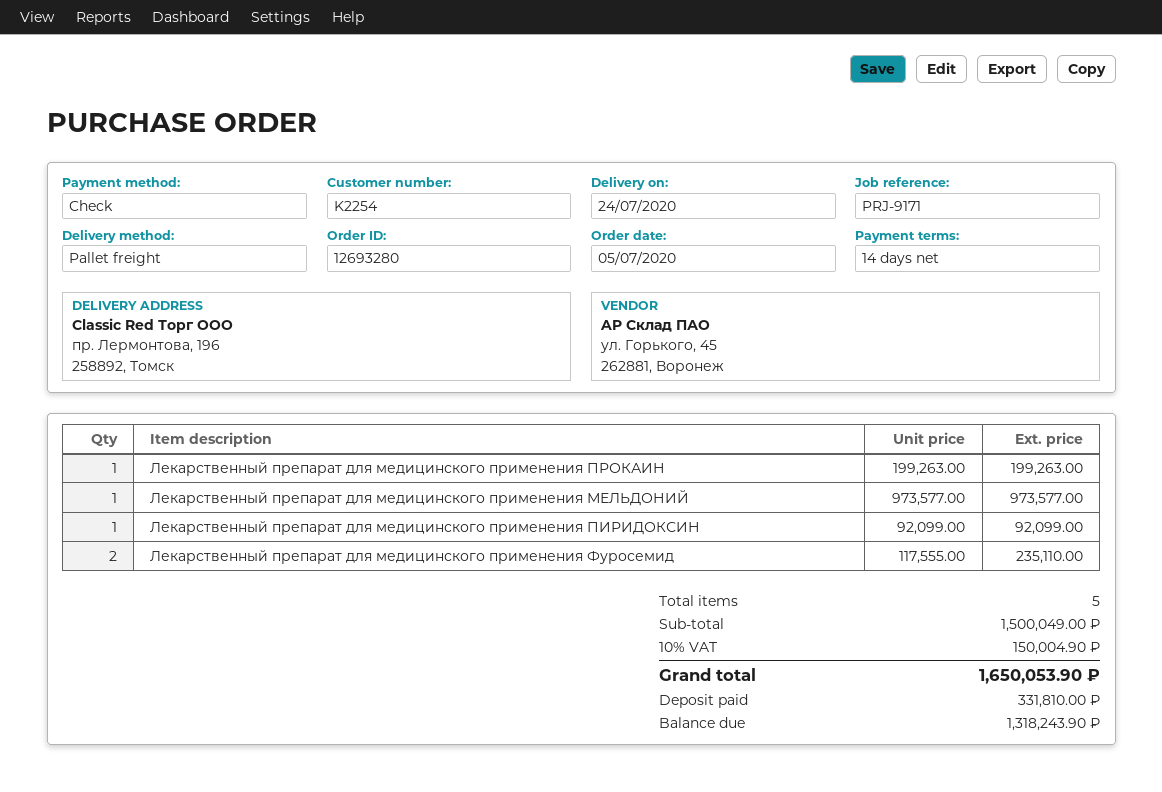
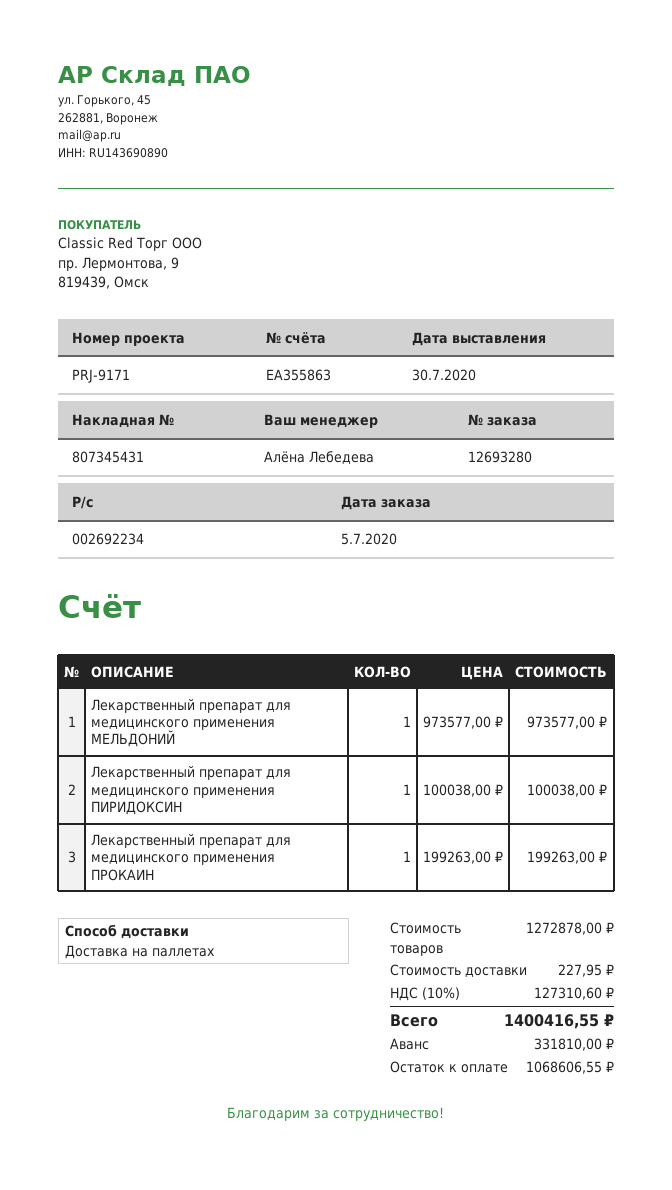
Лекарственный препарат для медицинского применения ПИРИДОКСИН: 1 x 92099.00 = 92099.00 -> 1 x 100038.00 = 100038.00
Лекарственный препарат для медицинского применения Фуросемид: 2 x 117555.00 = 235110.00 -> none
subtotal: 1500049.00 -> 1272878.00
shipping: none -> 227.95
tax: 10% = 150004.90 -> 10% = 127310.60
total: 1650053.90 -> 1400416.55
balance: 1318243.90 -> 1068606.55

